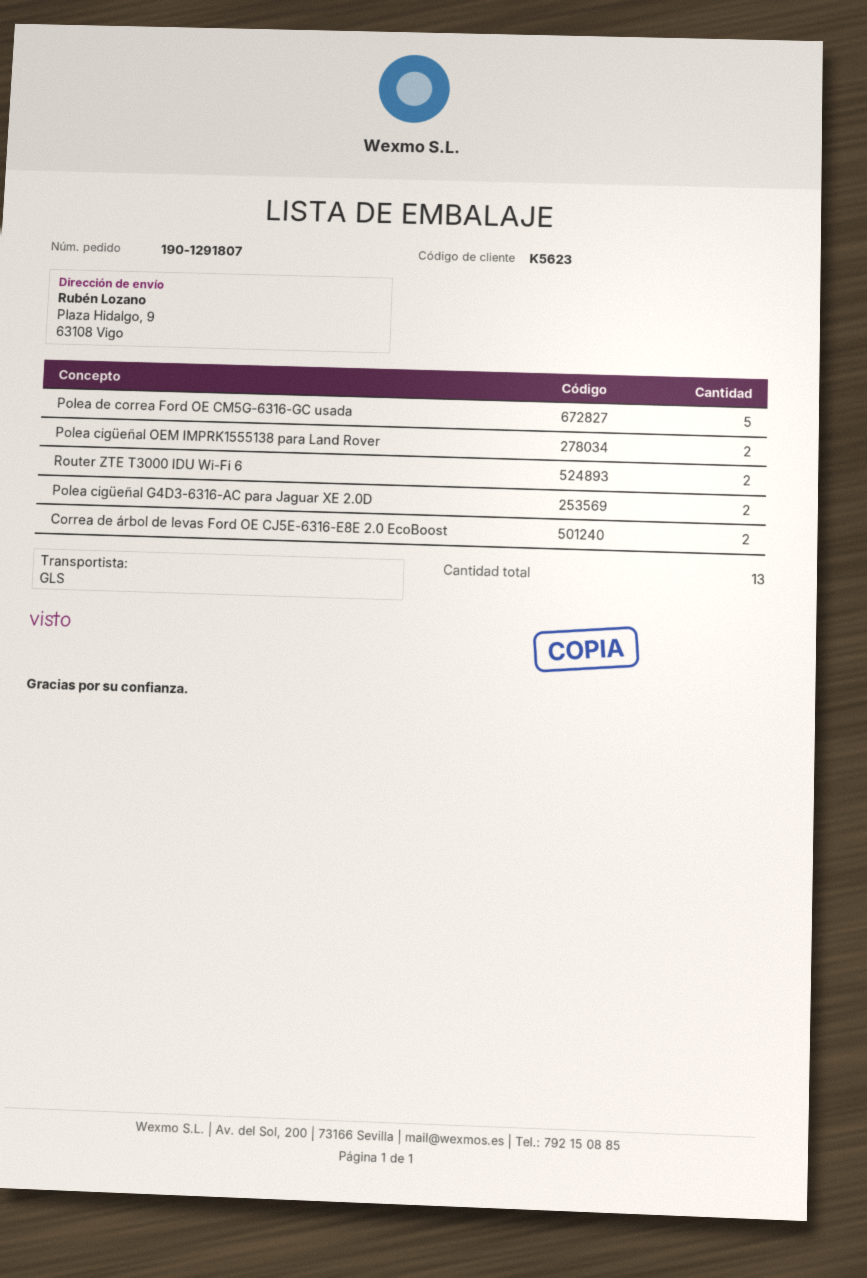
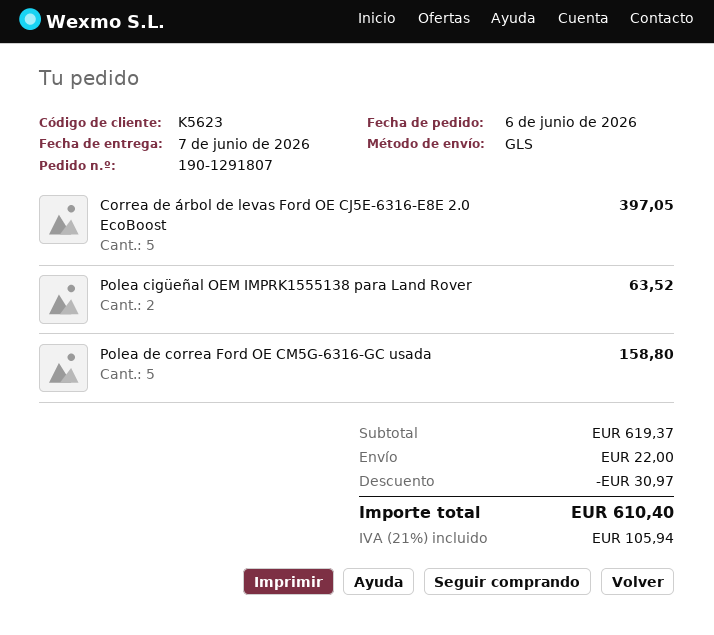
Router ZTE T3000 IDU Wi-Fi 6: 2 -> none
Polea cigüeñal G4D3-6316-AC para Jaguar XE 2.0D: 2 -> none
Correa de árbol de levas Ford OE CJ5E-6316-E8E 2.0 EcoBoost: 2 -> 5

